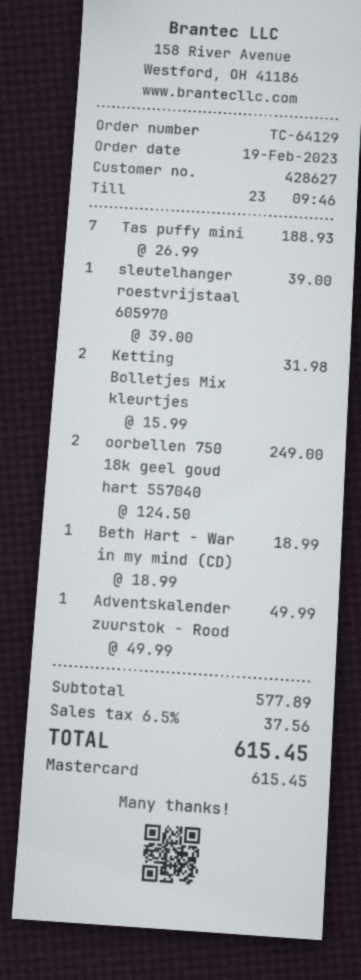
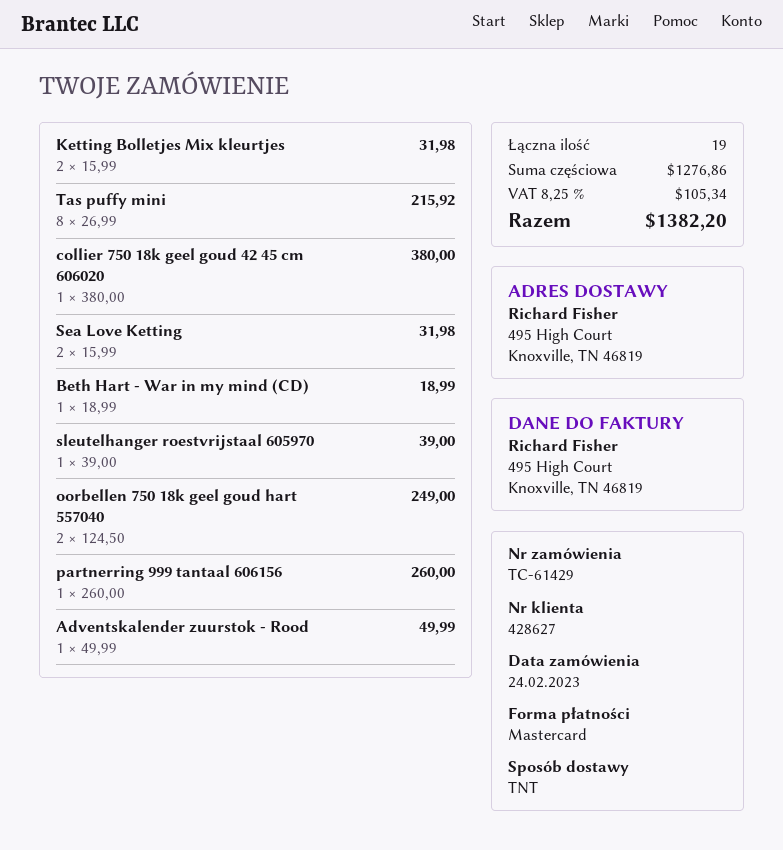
order number: TC-64129 -> TC-61429
order date: 2023-02-19 -> 2023-02-24
Tas puffy mini: 7 x 26.99 = 188.93 -> 8 x 26.99 = 215.92
collier 750 18k geel goud 42 45 cm 606020: none -> 1 x 380.00 = 380.00
Sea Love Ketting: none -> 2 x 15.99 = 31.98
partnerring 999 tantaal 606156: none -> 1 x 260.00 = 260.00
subtotal: 577.89 -> 1276.86
tax: 6.5% = 37.56 -> 8.25% = 105.34
total: 615.45 -> 1382.20

